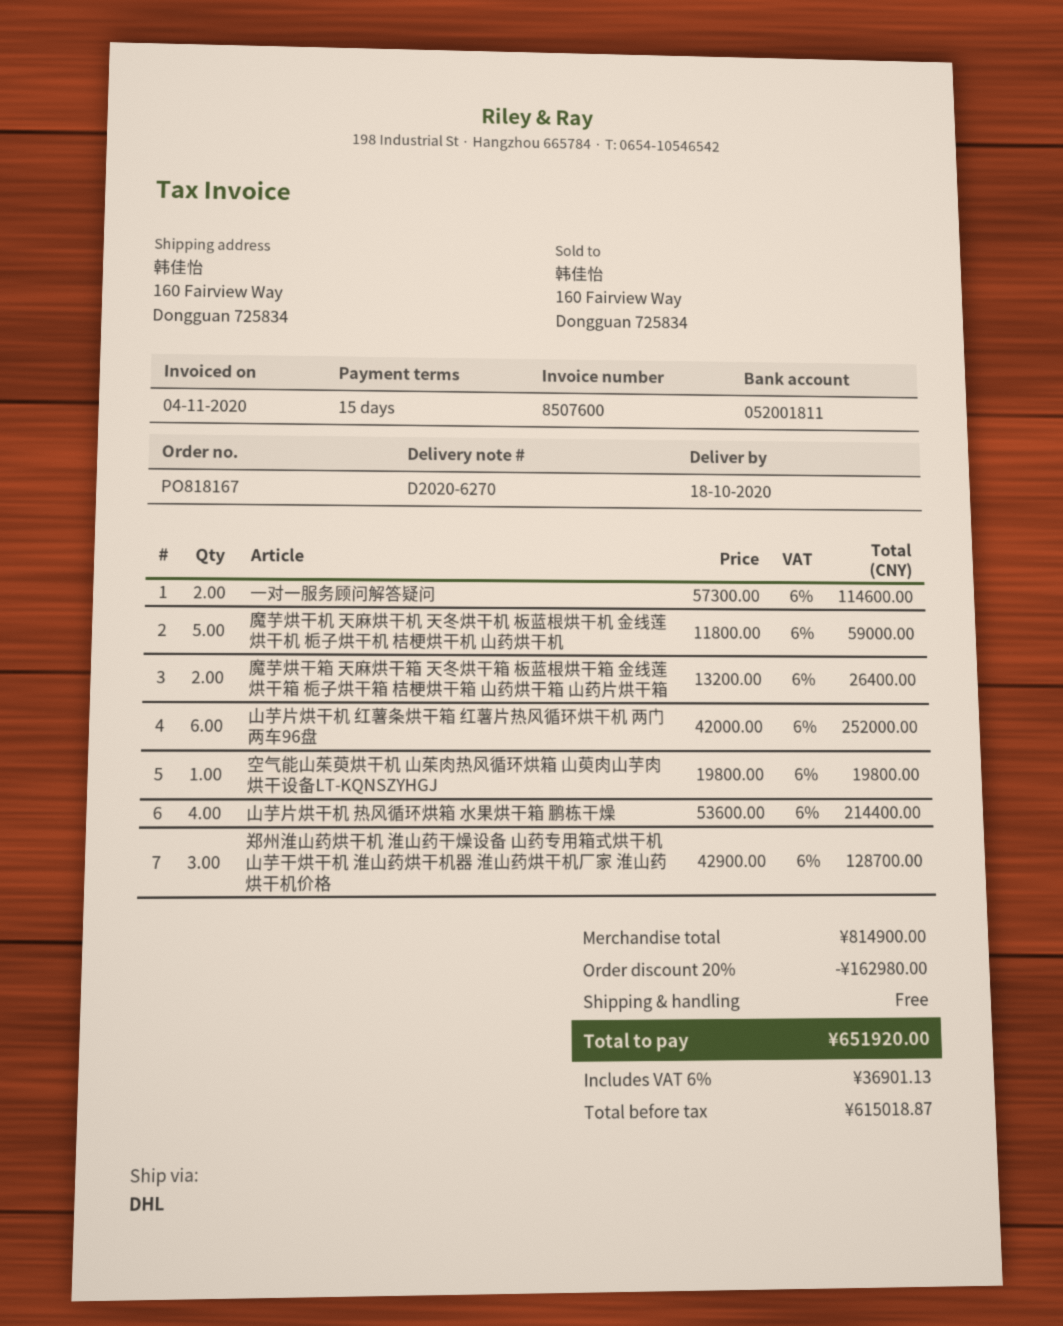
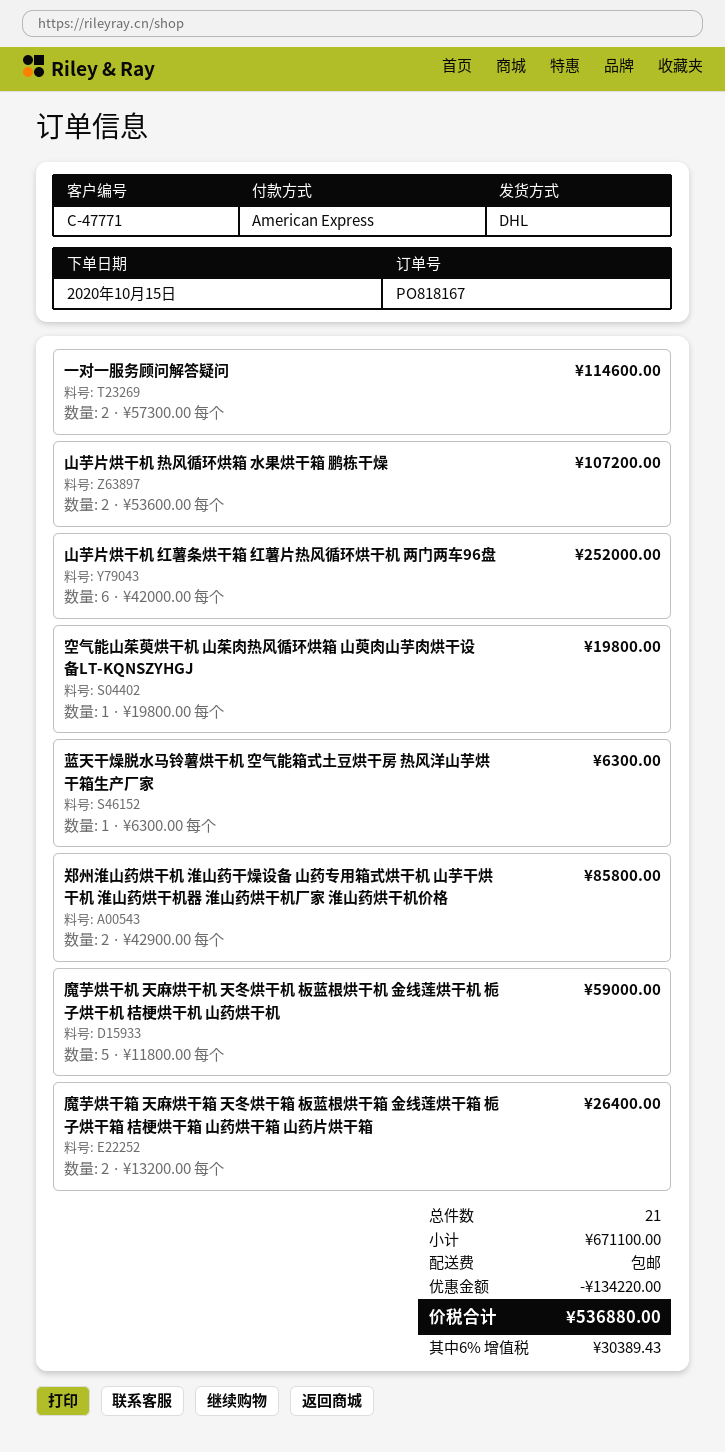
山芋片烘干机 热风循环烘箱 水果烘干箱 鹏栋干燥: 4 x 53600.00 = 214400.00 -> 2 x 53600.00 = 107200.00
郑州淮山药烘干机 淮山药干燥设备 山药专用箱式烘干机 山芋干烘干机 淮山药烘干机器 淮山药烘干机厂家 淮山药烘干机价格: 3 x 42900.00 = 128700.00 -> 2 x 42900.00 = 85800.00
蓝天干燥脱水马铃薯烘干机 空气能箱式土豆烘干房 热风洋山芋烘干箱生产厂家: none -> 1 x 6300.00 = 6300.00
subtotal: 814900.00 -> 671100.00
discount: 162980.00 -> 134220.00
tax: 6% = 36901.13 -> 6% = 30389.43
total: 651920.00 -> 536880.00

